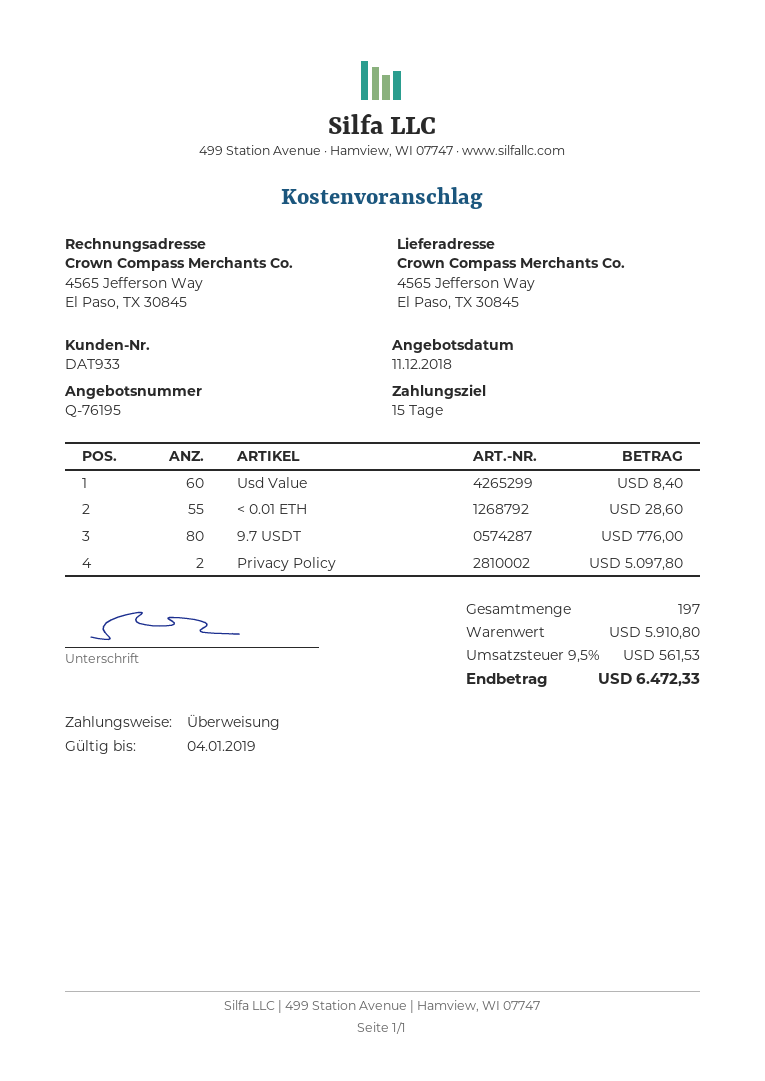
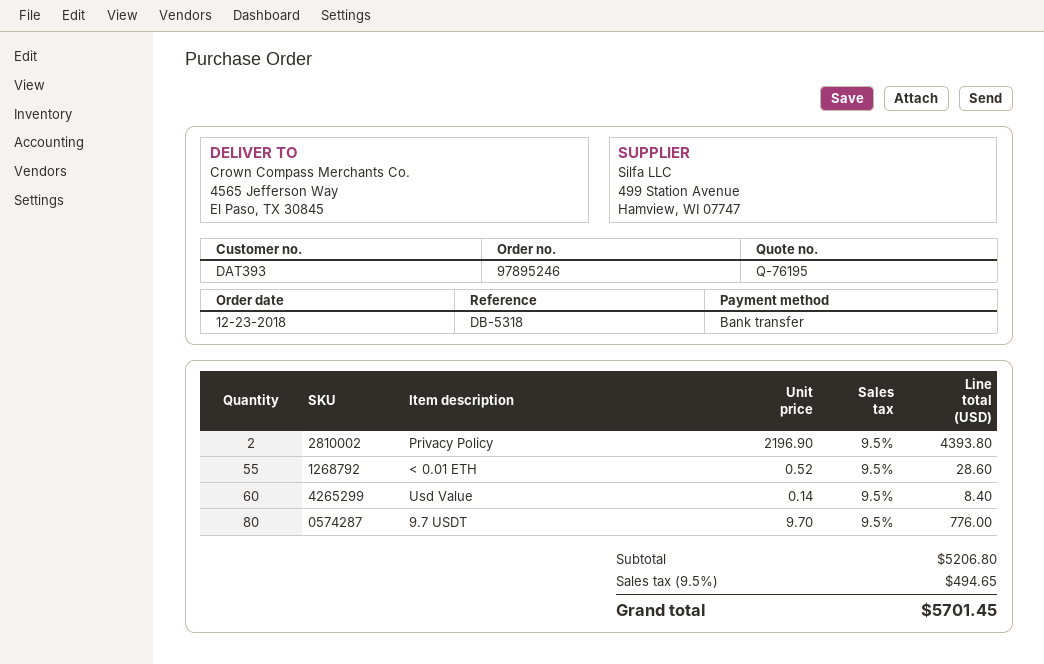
customer number: DAT933 -> DAT393
Privacy Policy: 2 for 5097.80 -> 2 for 4393.80
subtotal: 5910.80 -> 5206.80
tax: 9.5% = 561.53 -> 9.5% = 494.65
total: 6472.33 -> 5701.45

